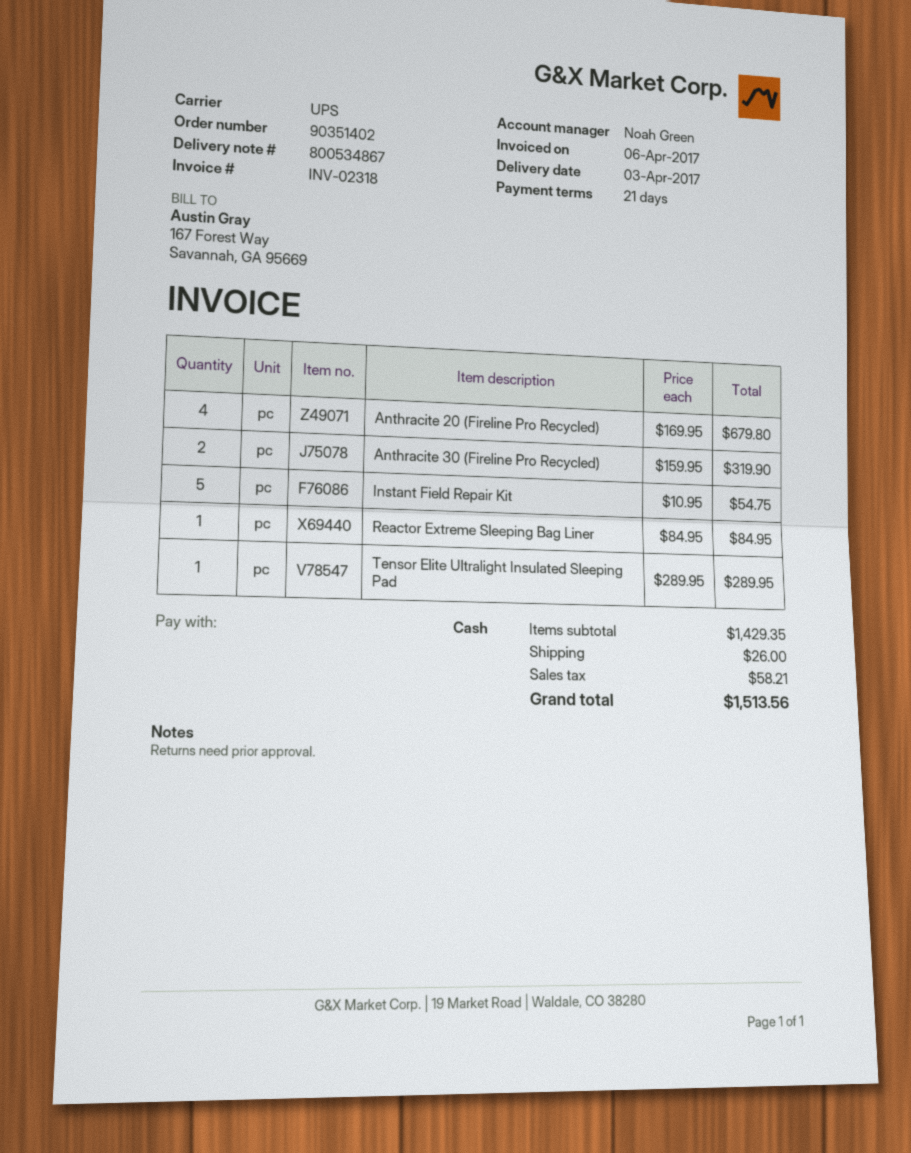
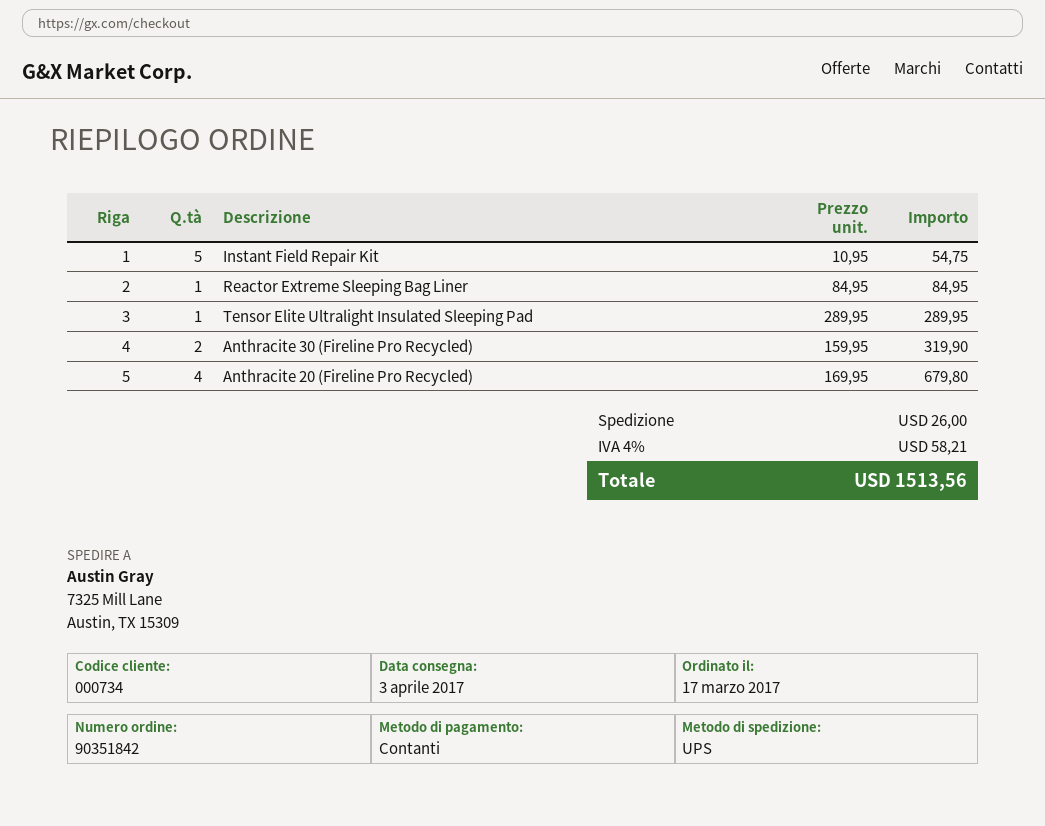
order number: 90351402 -> 90351842

